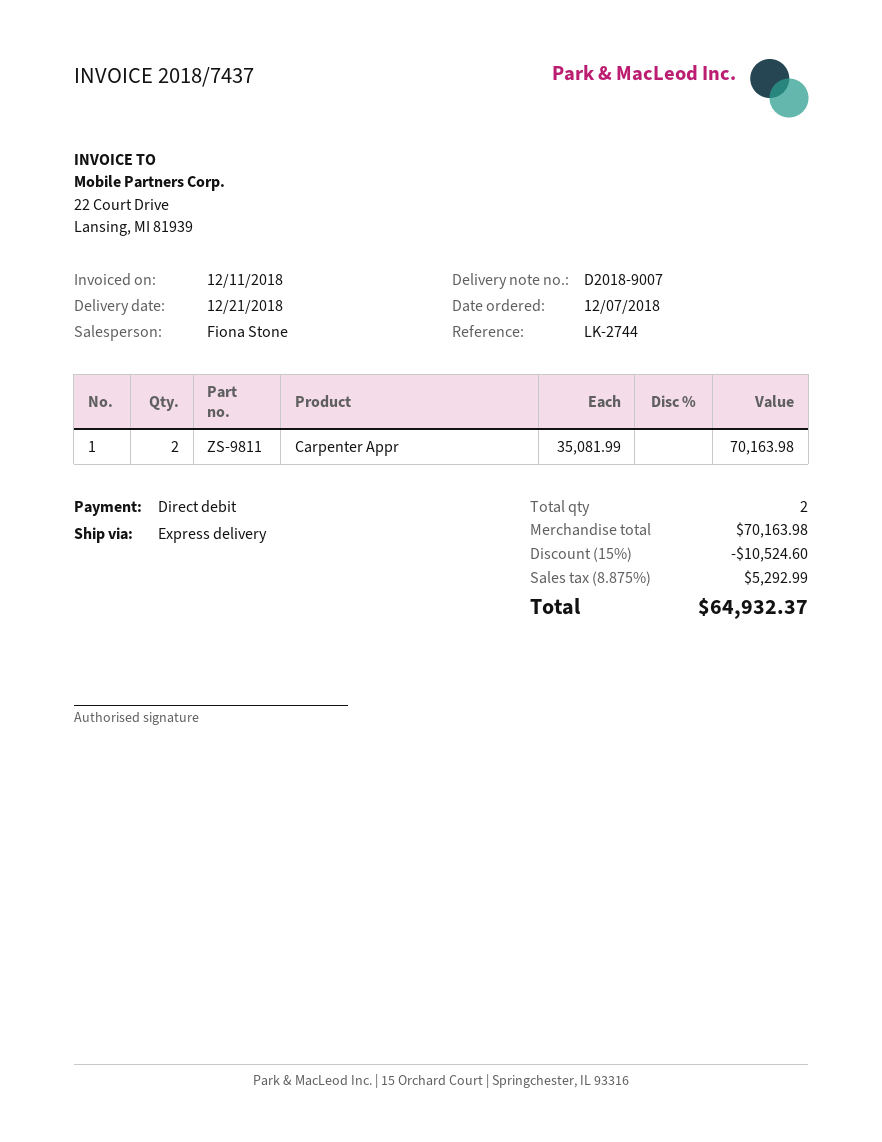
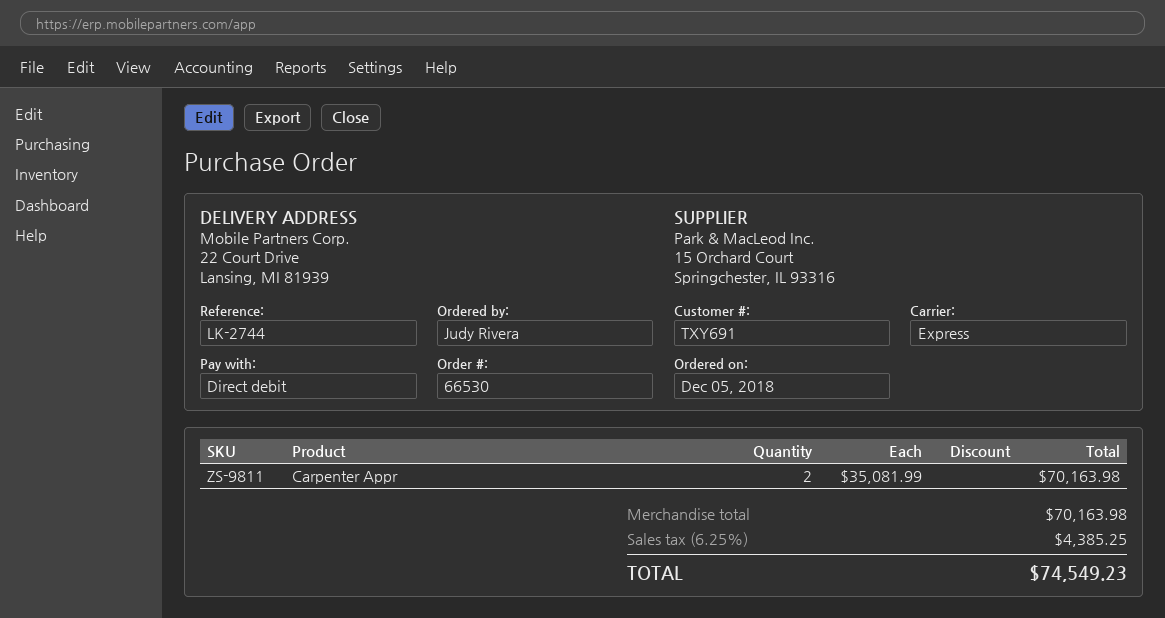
order date: 2018-12-07 -> 2018-12-05
discount: 15% = 10524.60 -> none
tax: 8.875% = 5292.99 -> 6.25% = 4385.25
total: 64932.37 -> 74549.23

